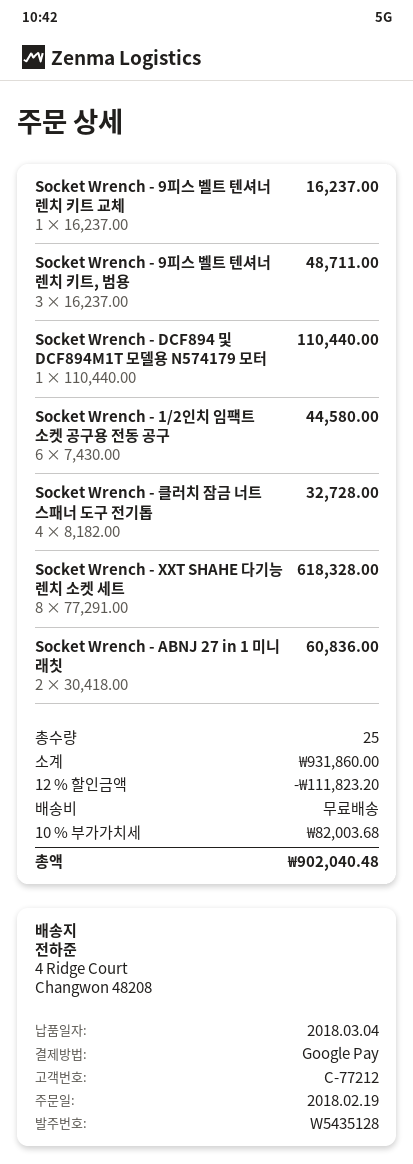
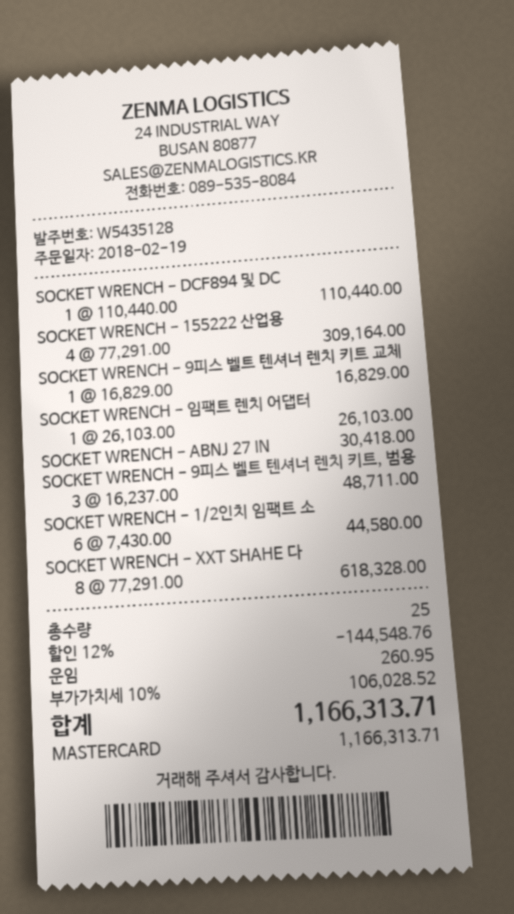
payment method: Google Pay -> Mastercard
Socket Wrench - 9피스 벨트 텐셔너 렌치 키트 교체: 1 x 16237.00 = 16237.00 -> 1 x 16829.00 = 16829.00
Socket Wrench - 클러치 잠금 너트 스패너 도구 전기톱: 4 x 8182.00 = 32728.00 -> none
Socket Wrench - ABNJ 27 in 1 미니 래칫: 2 x 30418.00 = 60836.00 -> 1 x 30418.00 = 30418.00
SOCKET WRENCH - 155222 산업용: none -> 4 x 77291.00 = 309164.00
SOCKET WRENCH - 임팩트 렌치 어댑터: none -> 1 x 26103.00 = 26103.00
discount: 12% = 111823.20 -> 12% = 144548.76
shipping: 0.00 -> 260.95
tax: 10% = 82003.68 -> 10% = 106028.52
total: 902040.48 -> 1166313.71

